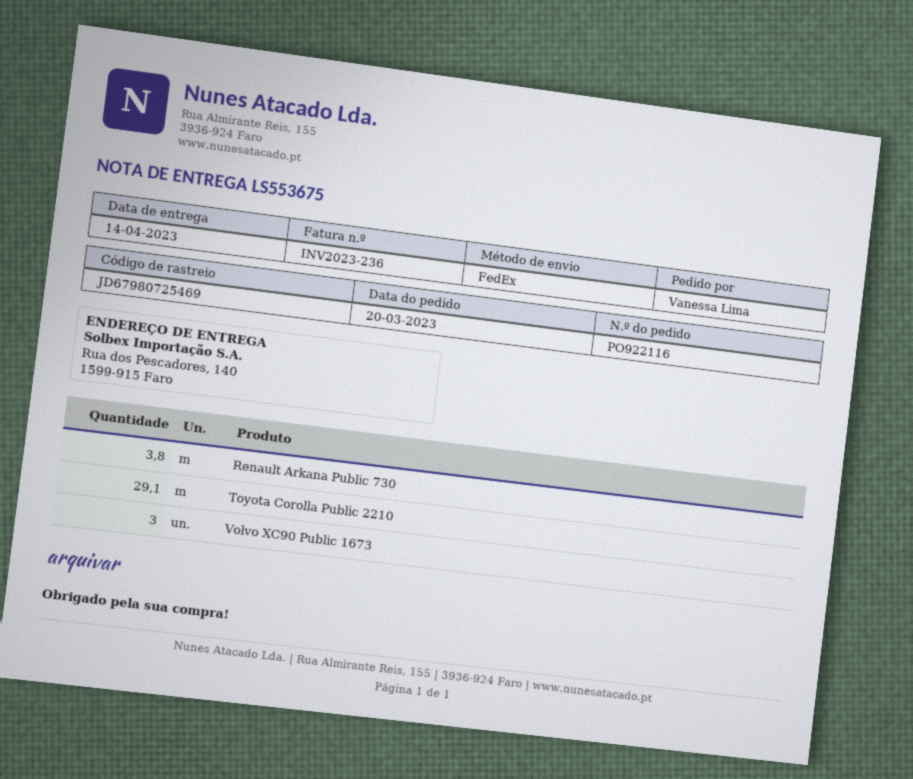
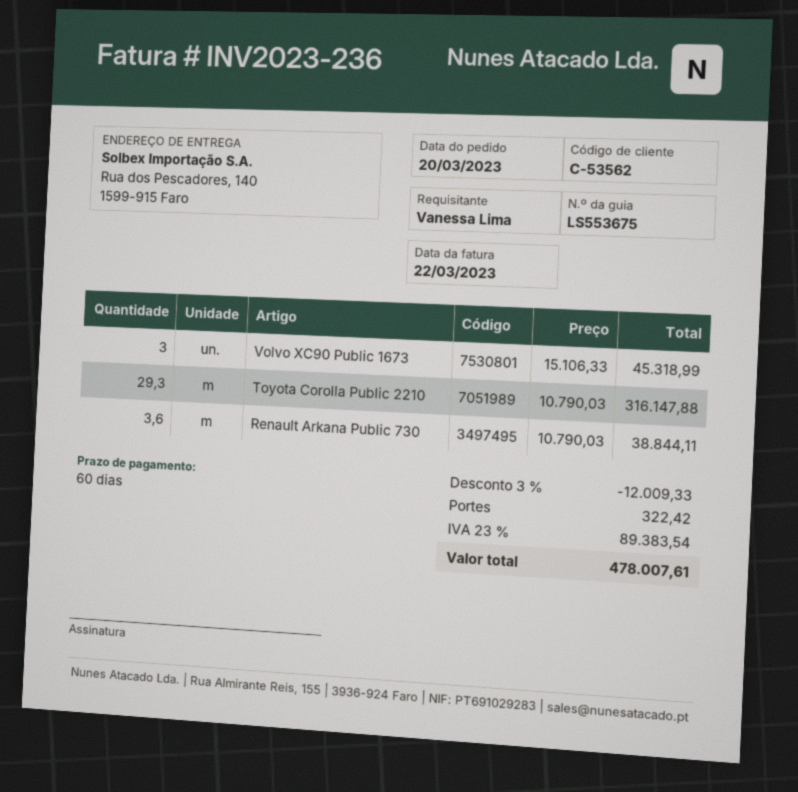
Renault Arkana Public 730: 3.8 -> 3.6
Toyota Corolla Public 2210: 29.1 -> 29.3

